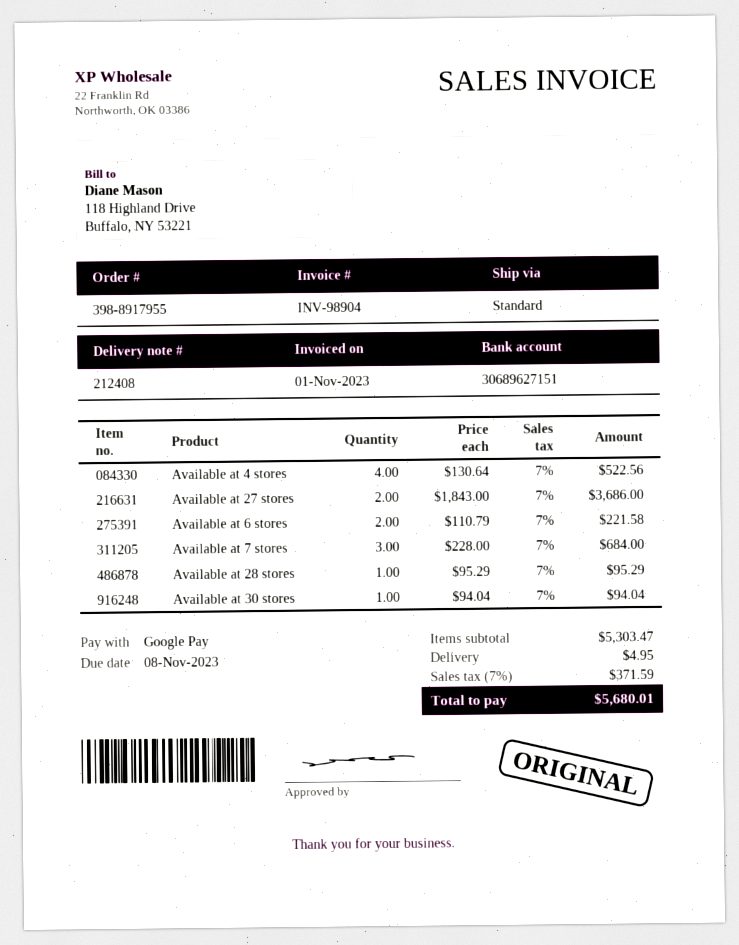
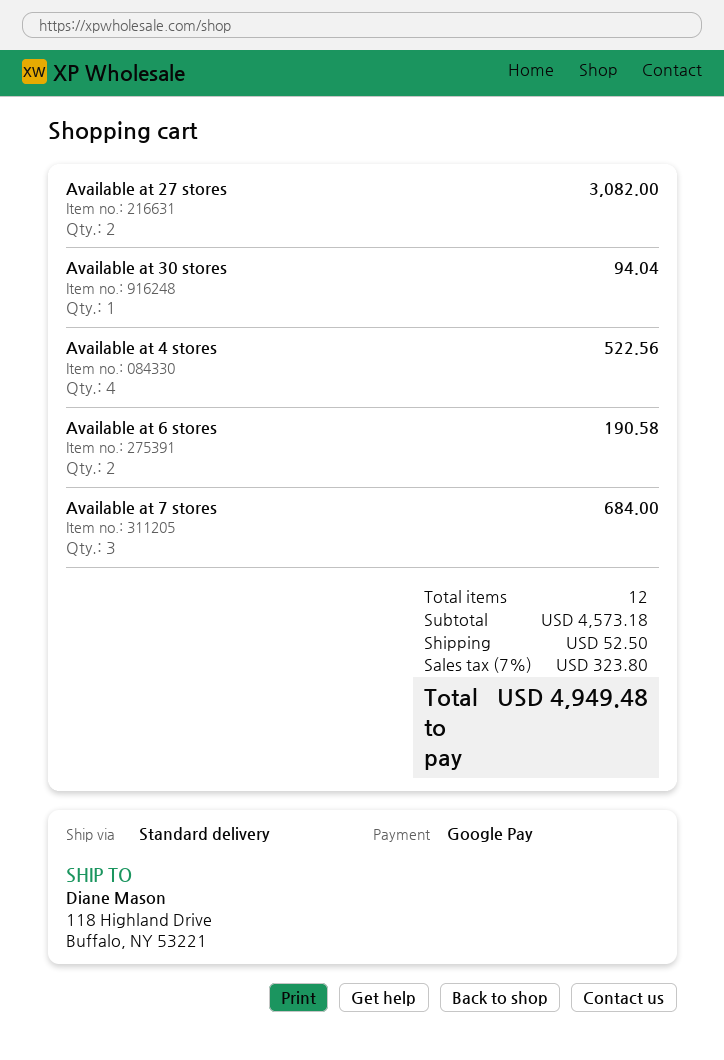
Available at 27 stores: 2 for 3686.00 -> 2 for 3082.00
Available at 6 stores: 2 for 221.58 -> 2 for 190.58
Available at 28 stores: 1 for 95.29 -> none
subtotal: 5303.47 -> 4573.18
shipping: 4.95 -> 52.50
tax: 7% = 371.59 -> 7% = 323.80
total: 5680.01 -> 4949.48

